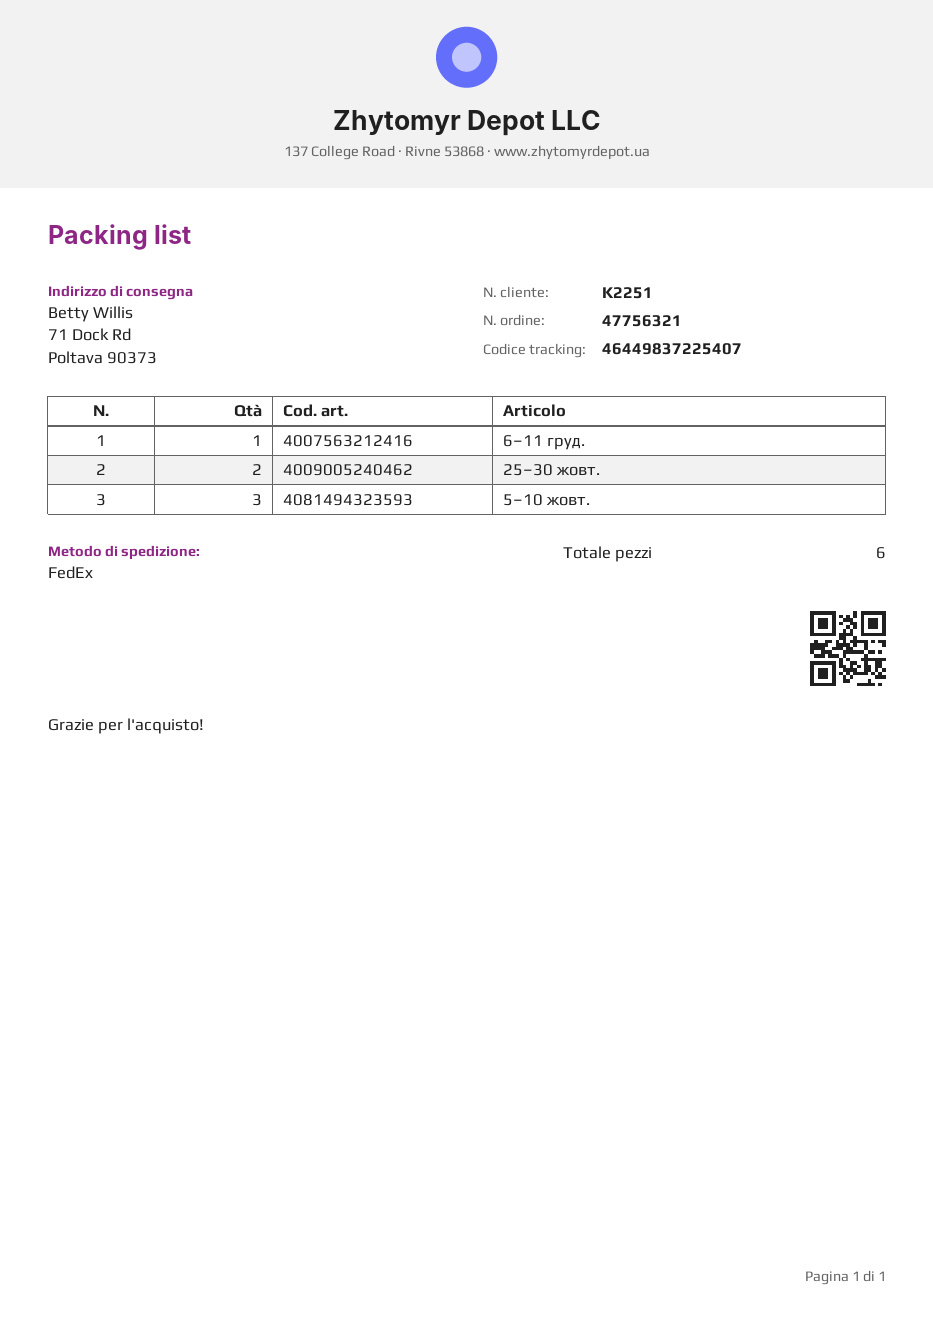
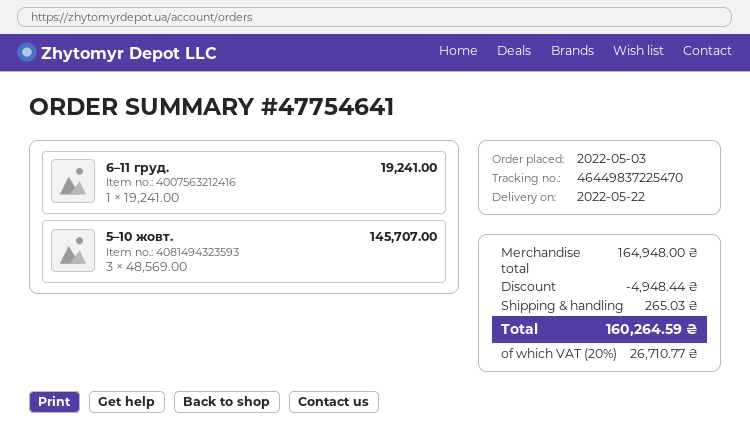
order number: 47756321 -> 47754641
tracking number: 46449837225407 -> 46449837225470
25–30 жовт.: 2 -> none

